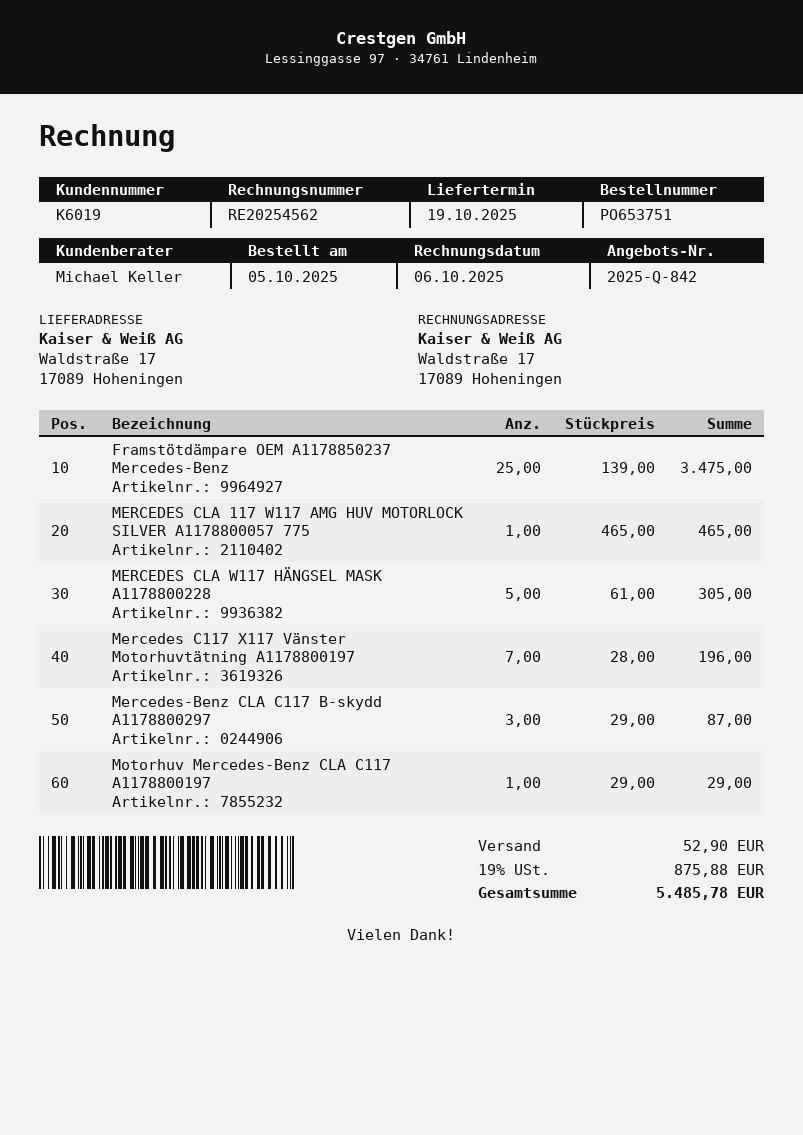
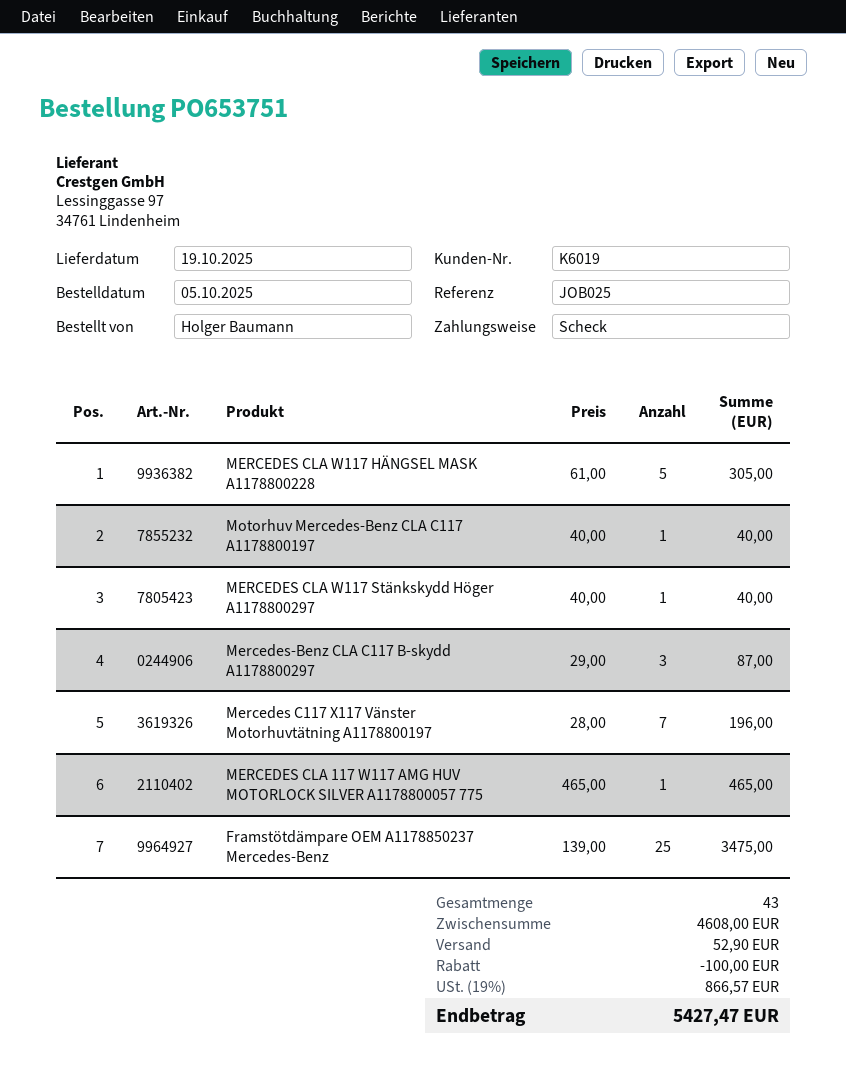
Motorhuv Mercedes-Benz CLA C117 A1178800197: 1 x 29.00 = 29.00 -> 1 x 40.00 = 40.00
MERCEDES CLA W117 Stänkskydd Höger A1178800297: none -> 1 x 40.00 = 40.00
discount: none -> 100.00
tax: 19% = 875.88 -> 19% = 866.57
total: 5485.78 -> 5427.47

